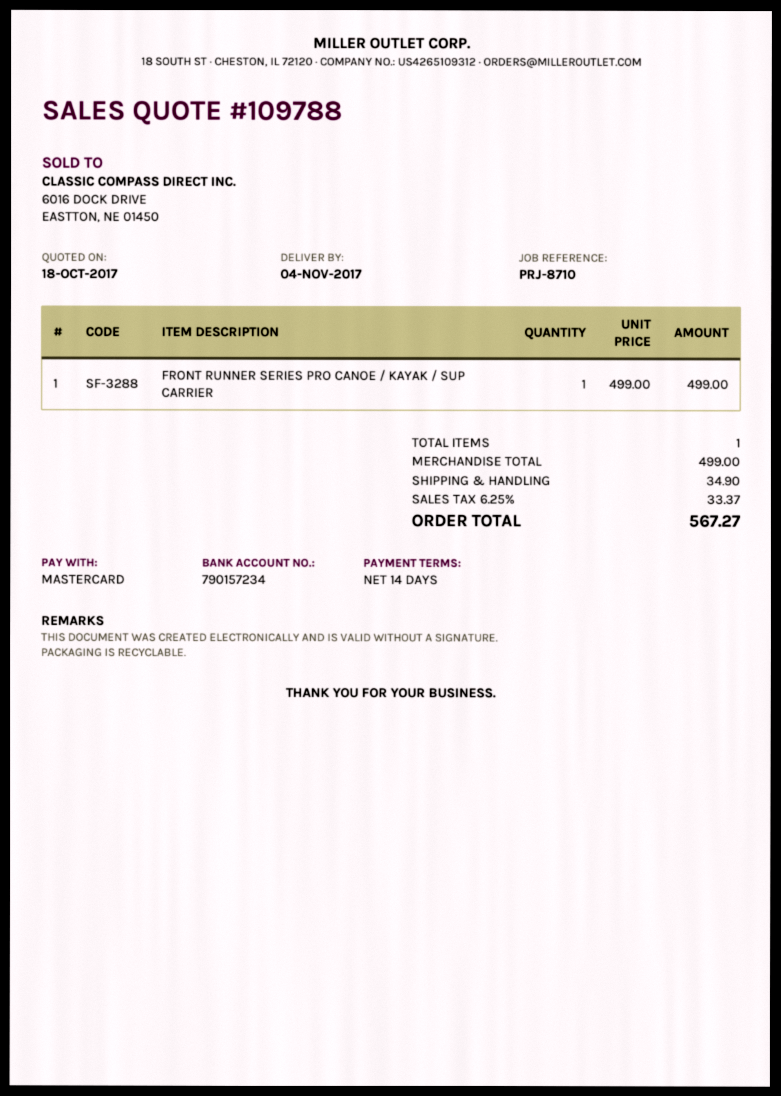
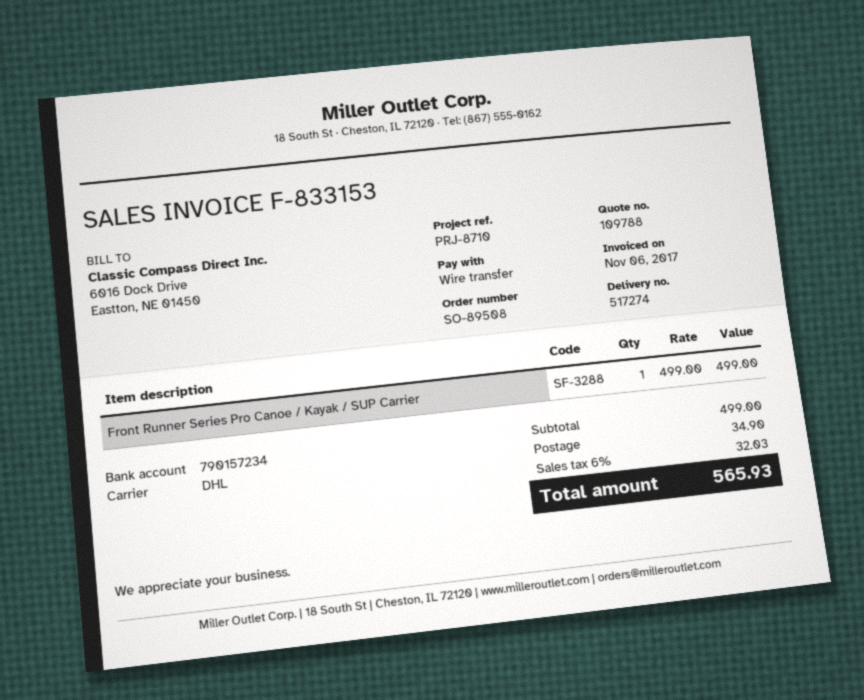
payment method: Mastercard -> bank transfer
tax: 6.25% = 33.37 -> 6% = 32.03
total: 567.27 -> 565.93

